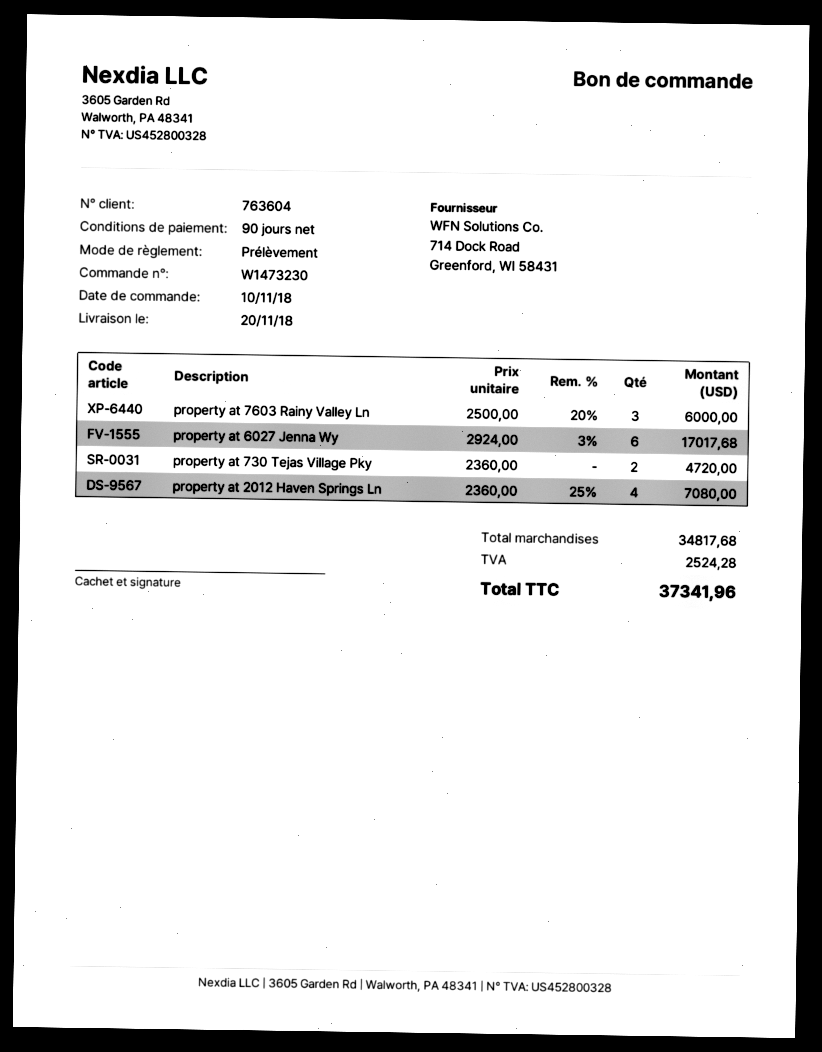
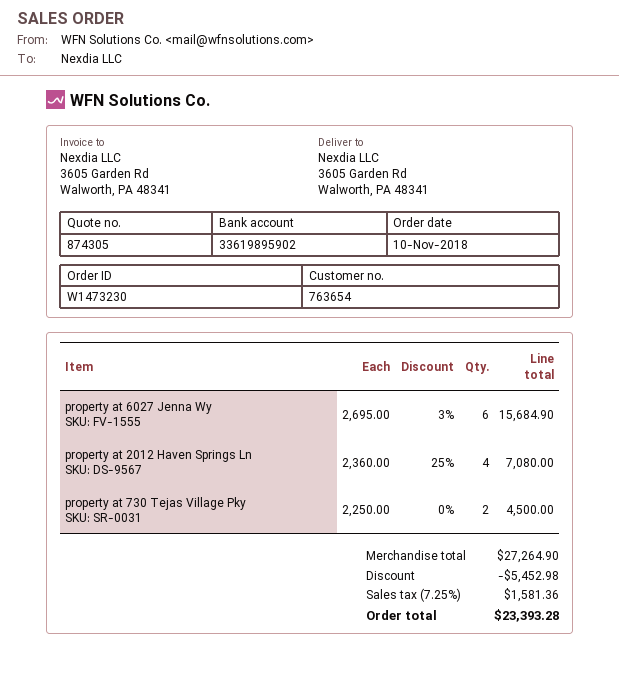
customer number: 763604 -> 763654
property at 7603 Rainy Valley Ln: 3 x 2500.00 - 20% = 6000.00 -> none
property at 6027 Jenna Wy: 6 x 2924.00 - 3% = 17017.68 -> 6 x 2695.00 - 3% = 15684.90
property at 730 Tejas Village Pky: 2 x 2360.00 = 4720.00 -> 2 x 2250.00 = 4500.00
subtotal: 34817.68 -> 27264.90
discount: none -> 5452.98
tax: 2524.28 -> 1581.36
total: 37341.96 -> 23393.28

